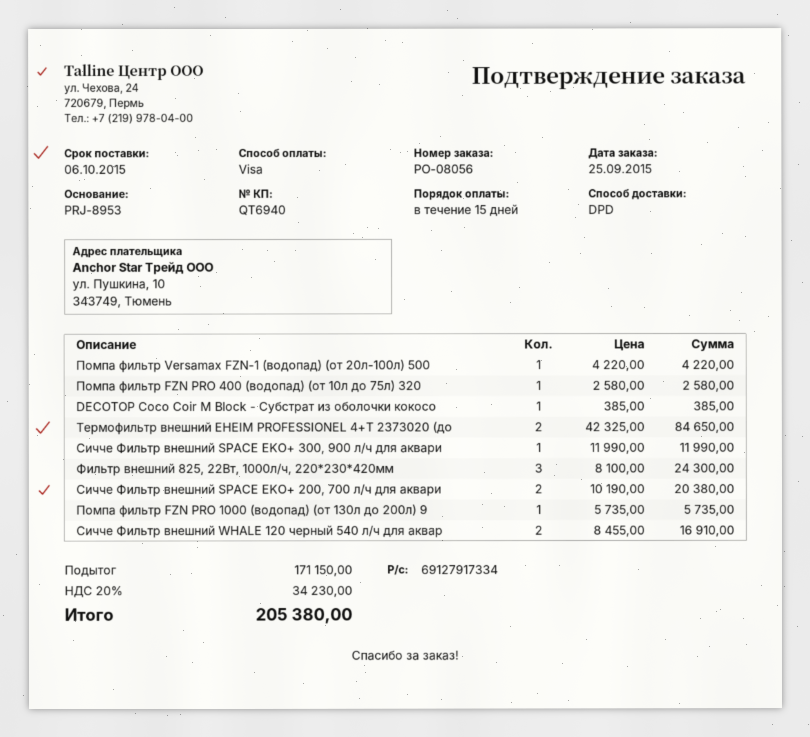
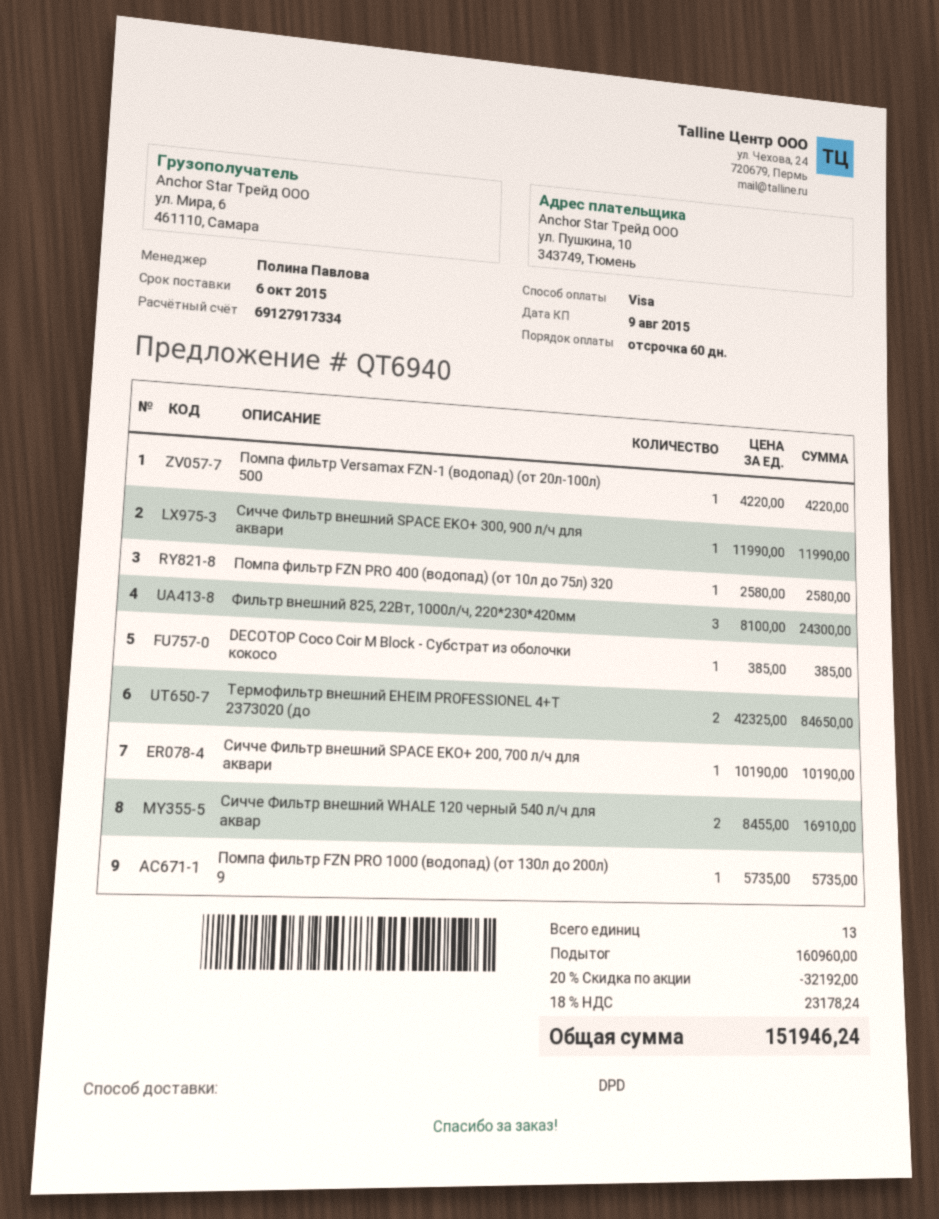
payment terms: 15 days -> 60 days
Сичче Фильтр внешний SPACE EKO+ 200, 700 л/ч для аквари: 2 x 10190.00 = 20380.00 -> 1 x 10190.00 = 10190.00
subtotal: 171150.00 -> 160960.00
discount: none -> 20% = 32192.00
tax: 20% = 34230.00 -> 18% = 23178.24
total: 205380.00 -> 151946.24

